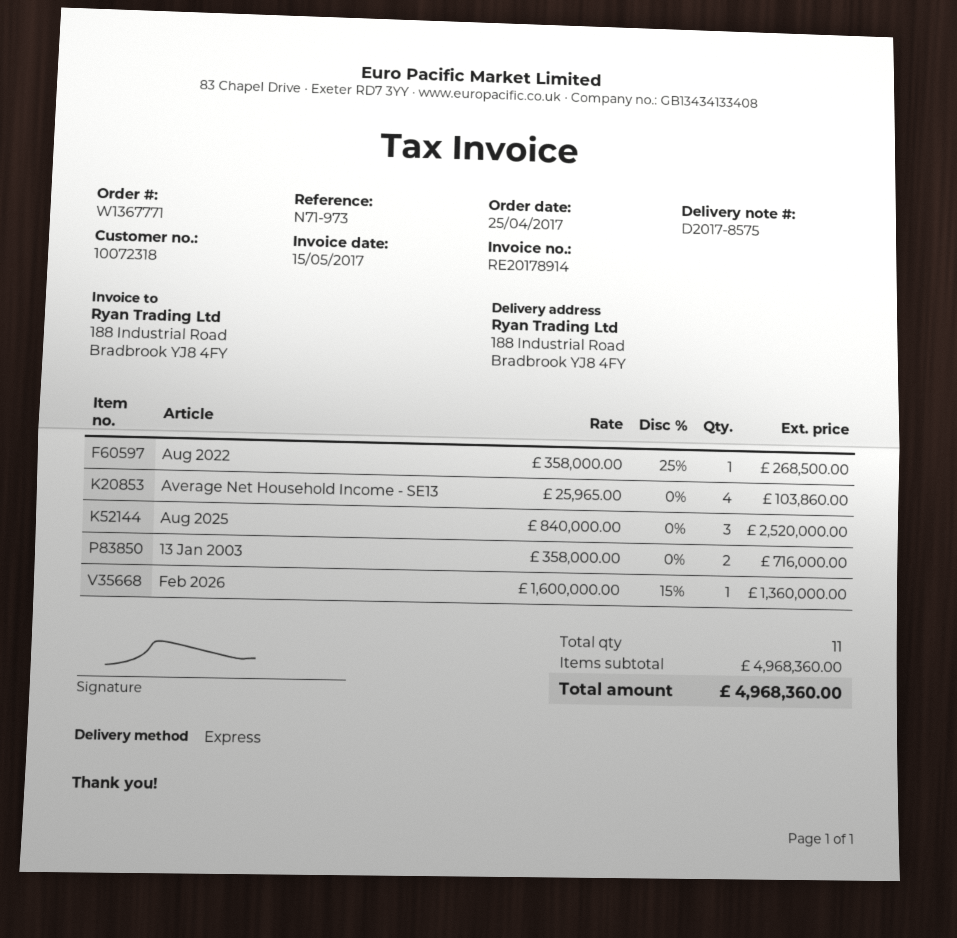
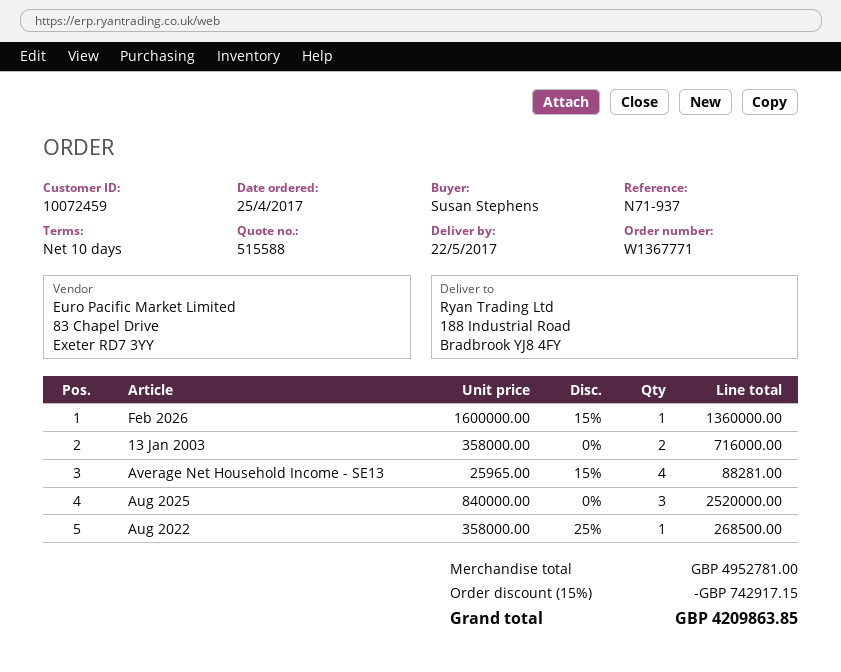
customer number: 10072318 -> 10072459
reference: N71-973 -> N71-937
Average Net Household Income - SE13: 4 x 25965.00 = 103860.00 -> 4 x 25965.00 - 15% = 88281.00
subtotal: 4968360.00 -> 4952781.00
discount: none -> 15% = 742917.15
total: 4968360.00 -> 4209863.85

